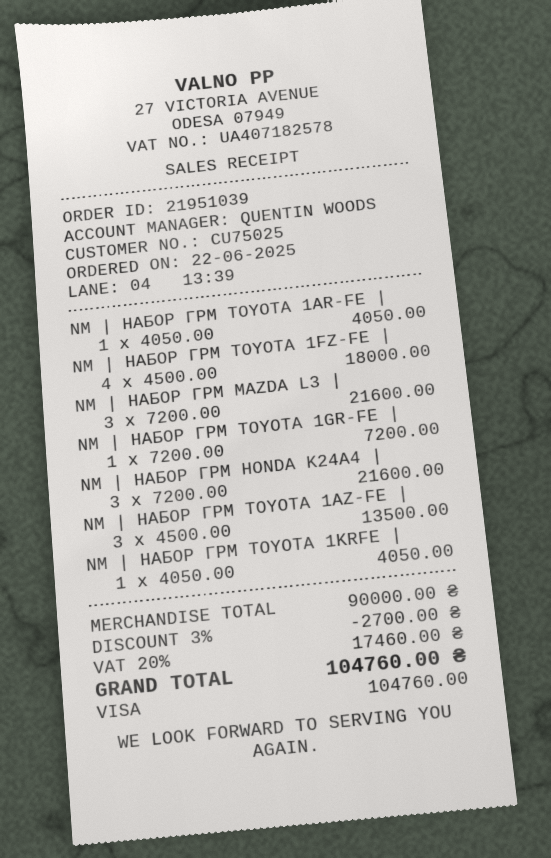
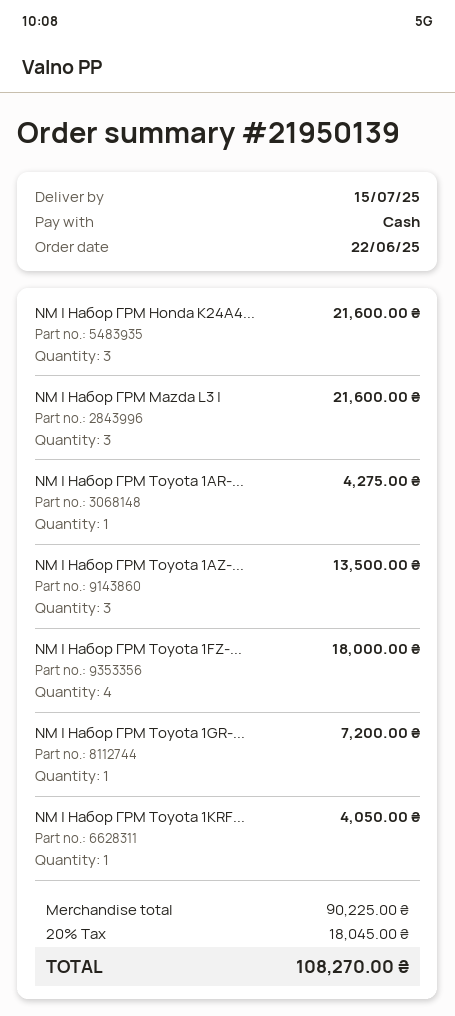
order number: 21951039 -> 21950139
payment method: Visa -> cash
NM | НАБОР ГРМ TOYOTA 1AR-FE |: 1 for 4050.00 -> 1 for 4275.00
subtotal: 90000.00 -> 90225.00
discount: 3% = 2700.00 -> none
tax: 20% = 17460.00 -> 20% = 18045.00
total: 104760.00 -> 108270.00

